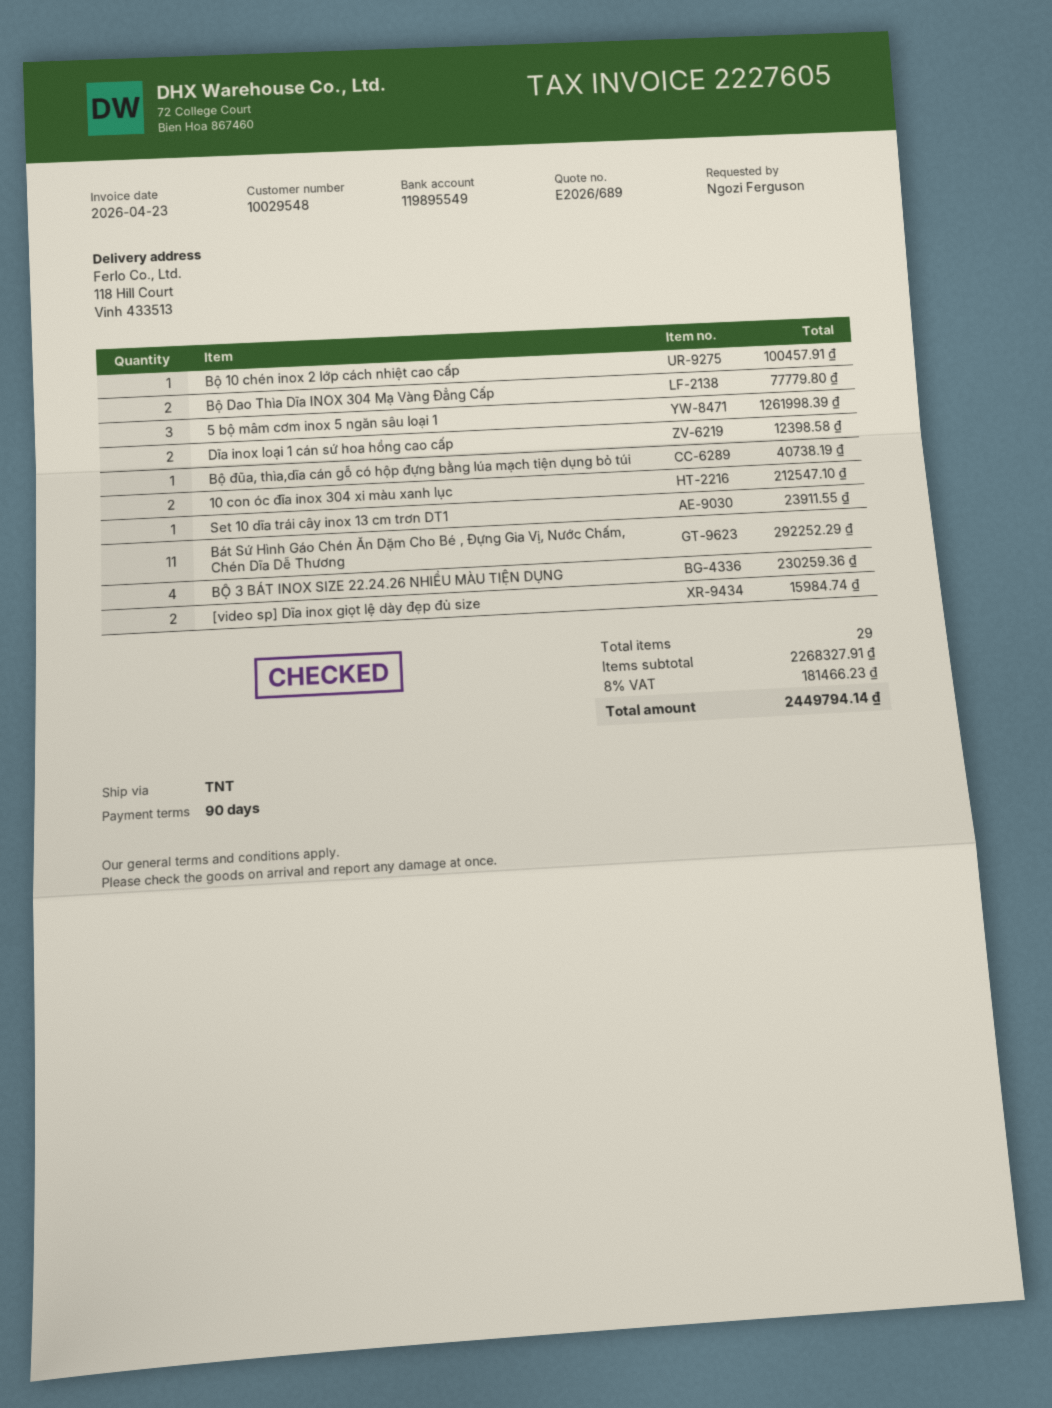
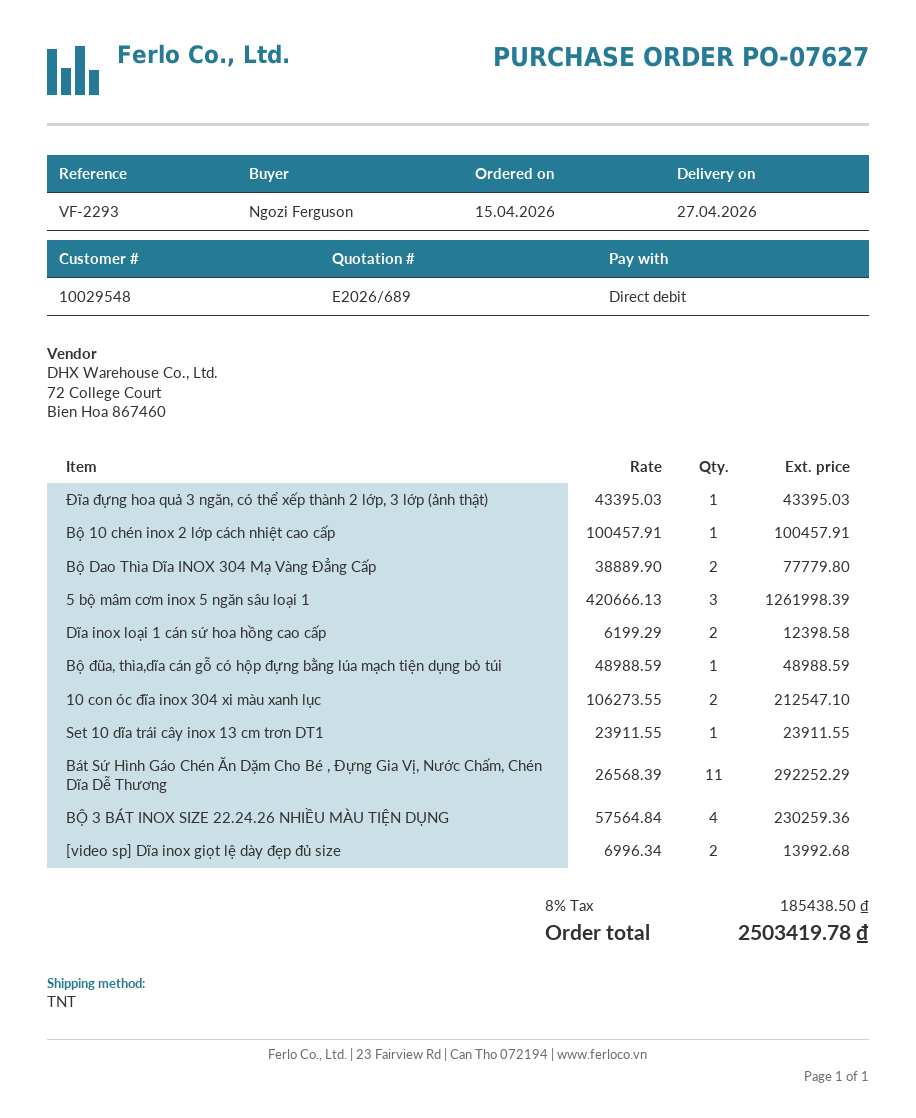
Bộ đũa, thìa,dĩa cán gỗ có hộp đựng bằng lúa mạch tiện dụng bỏ túi: 1 for 40738.19 -> 1 for 48988.59
[video sp] Dĩa inox giọt lệ dày đẹp đủ size: 2 for 15984.74 -> 2 for 13992.68
Đĩa đựng hoa quả 3 ngăn, có thể xếp thành 2 lớp, 3 lớp (ảnh thật): none -> 1 for 43395.03
tax: 8% = 181466.23 -> 8% = 185438.50
total: 2449794.14 -> 2503419.78

